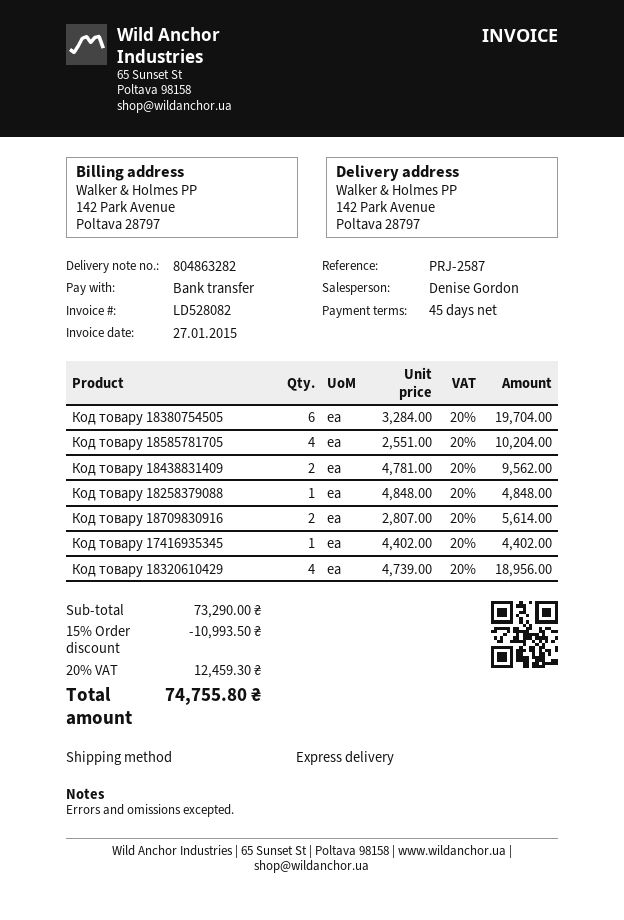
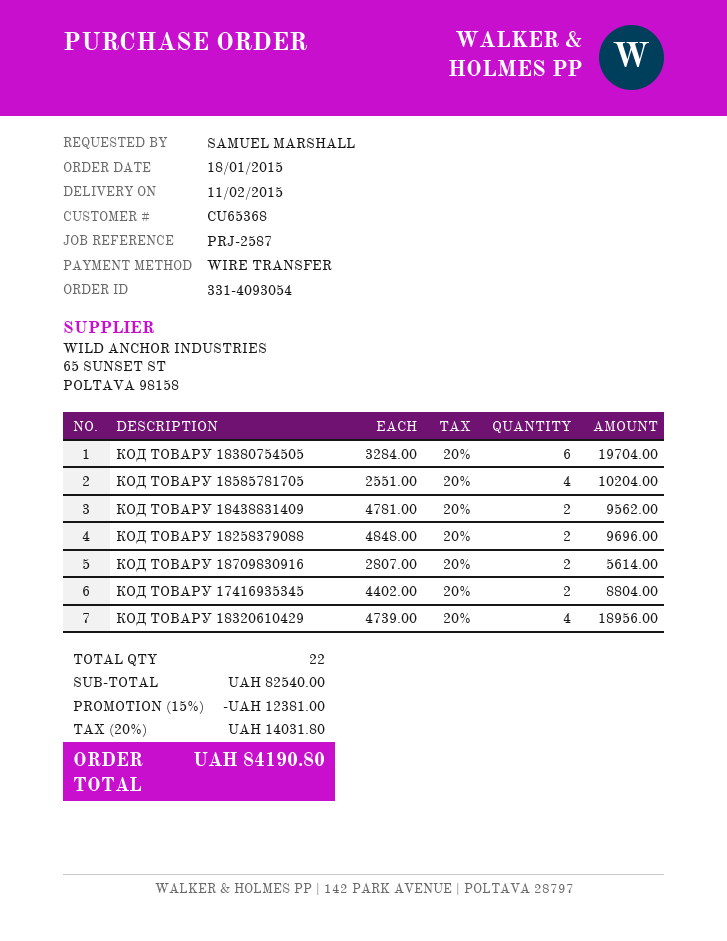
Код товару 18258379088: 1 x 4848.00 = 4848.00 -> 2 x 4848.00 = 9696.00
Код товару 17416935345: 1 x 4402.00 = 4402.00 -> 2 x 4402.00 = 8804.00
subtotal: 73290.00 -> 82540.00
discount: 15% = 10993.50 -> 15% = 12381.00
tax: 20% = 12459.30 -> 20% = 14031.80
total: 74755.80 -> 84190.80

